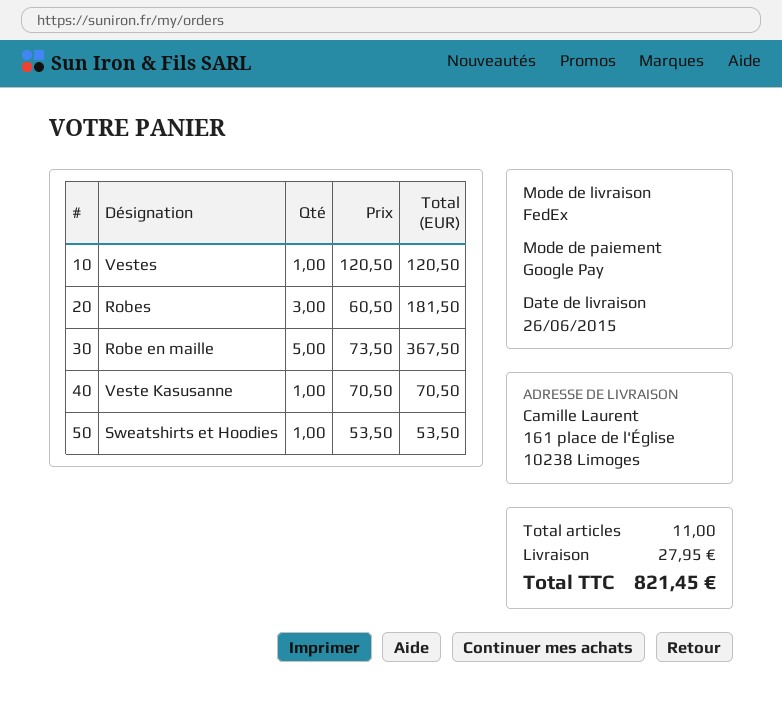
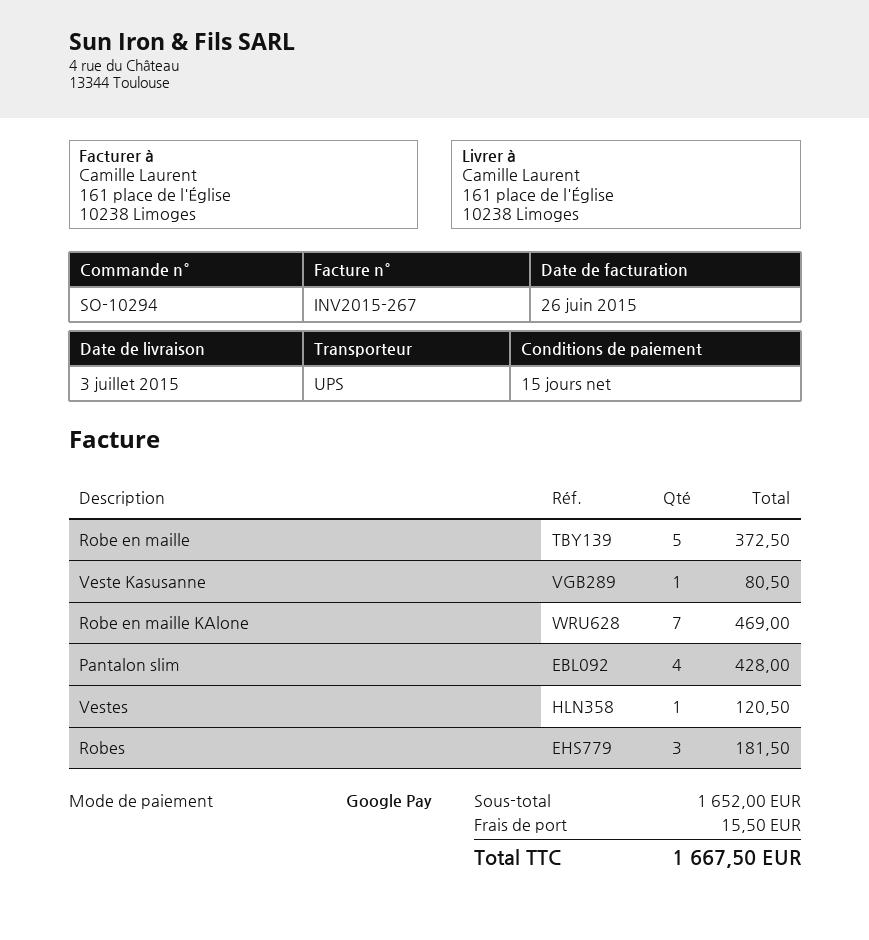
delivery date: 2015-06-26 -> 2015-07-03
shipping method: FedEx -> UPS
Robe en maille: 5 for 367.50 -> 5 for 372.50
Veste Kasusanne: 1 for 70.50 -> 1 for 80.50
Sweatshirts et Hoodies: 1 for 53.50 -> none
Robe en maille KAlone: none -> 7 for 469.00
Pantalon slim: none -> 4 for 428.00
shipping: 27.95 -> 15.50
total: 821.45 -> 1667.50

